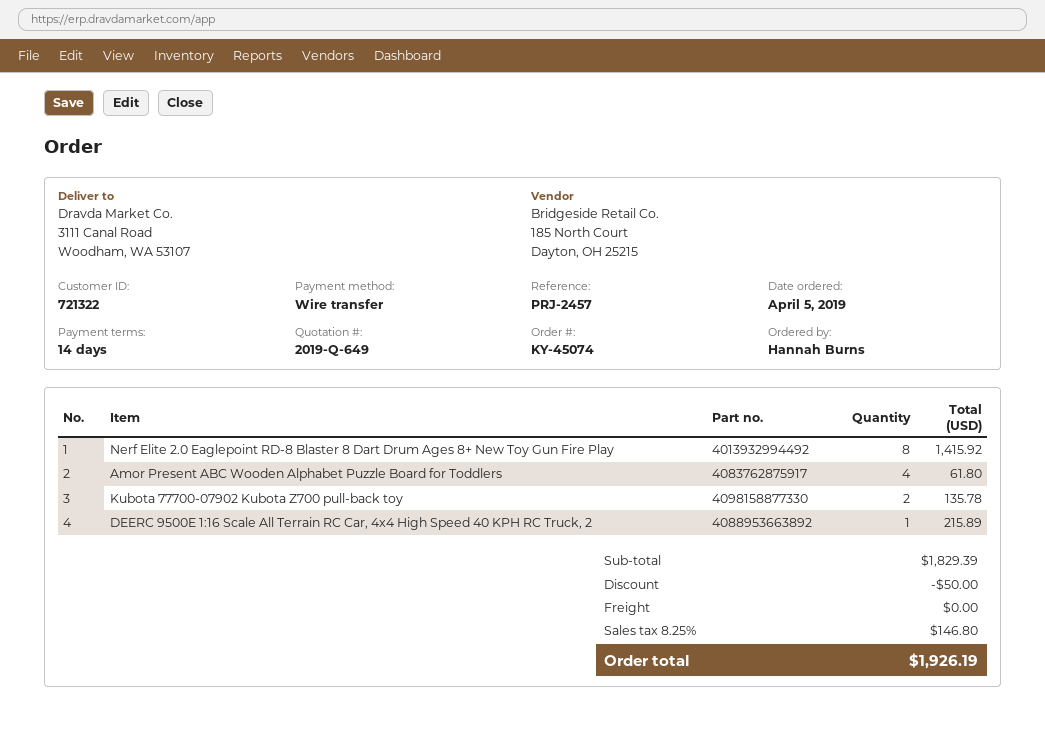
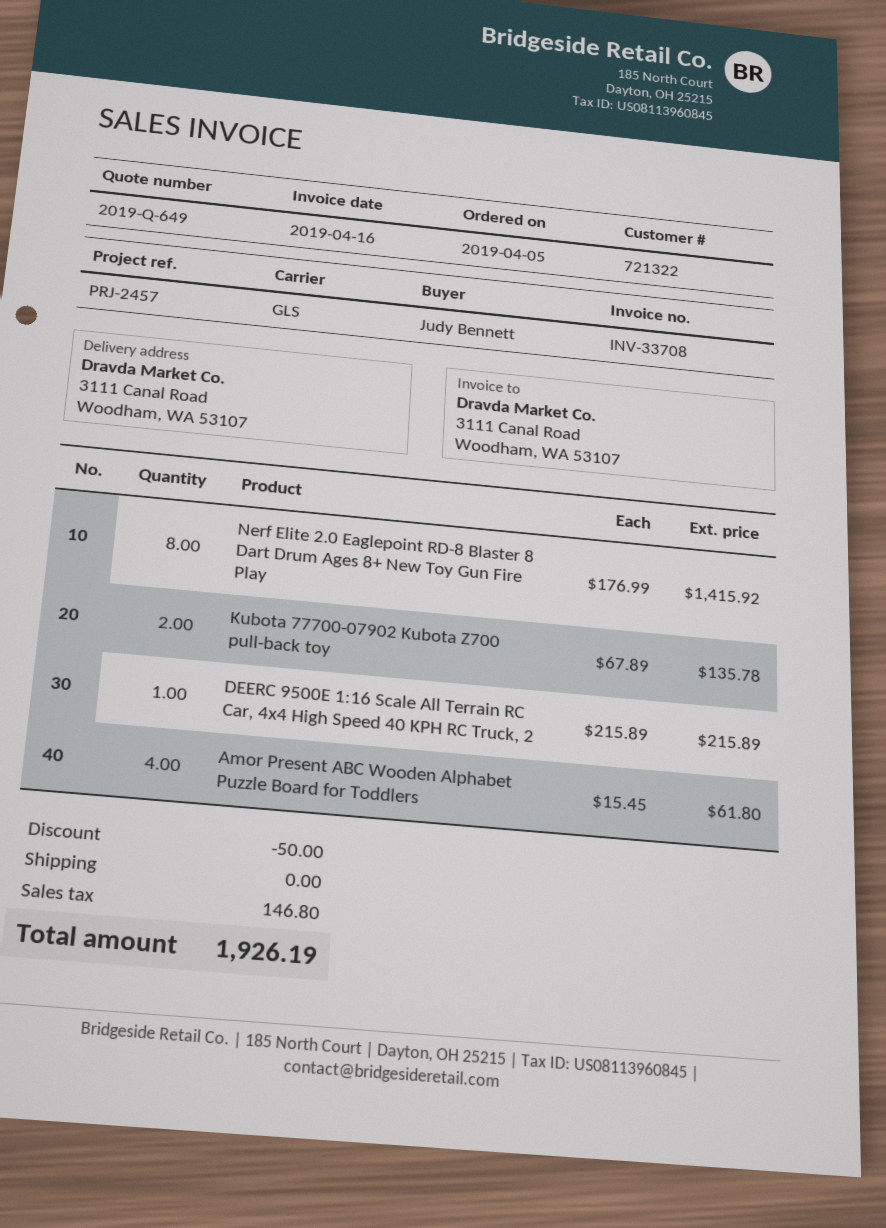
ordered by: Hannah Burns -> Judy Bennett

